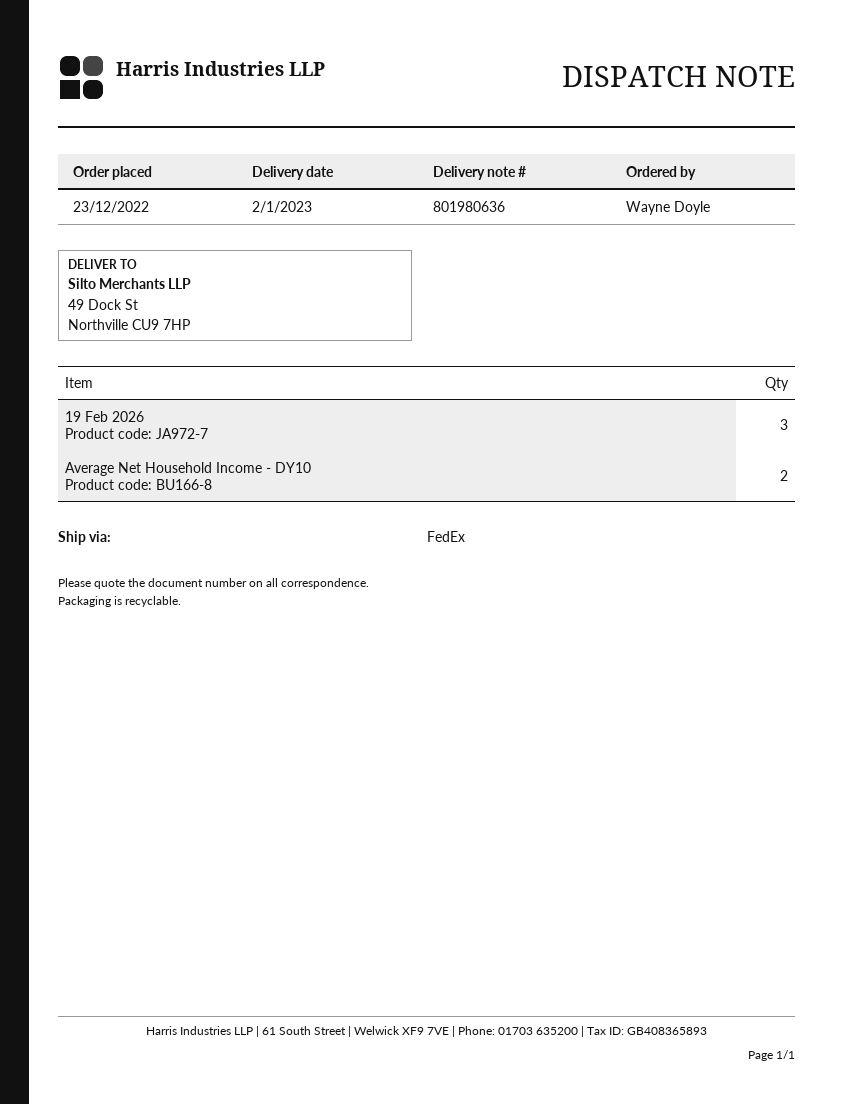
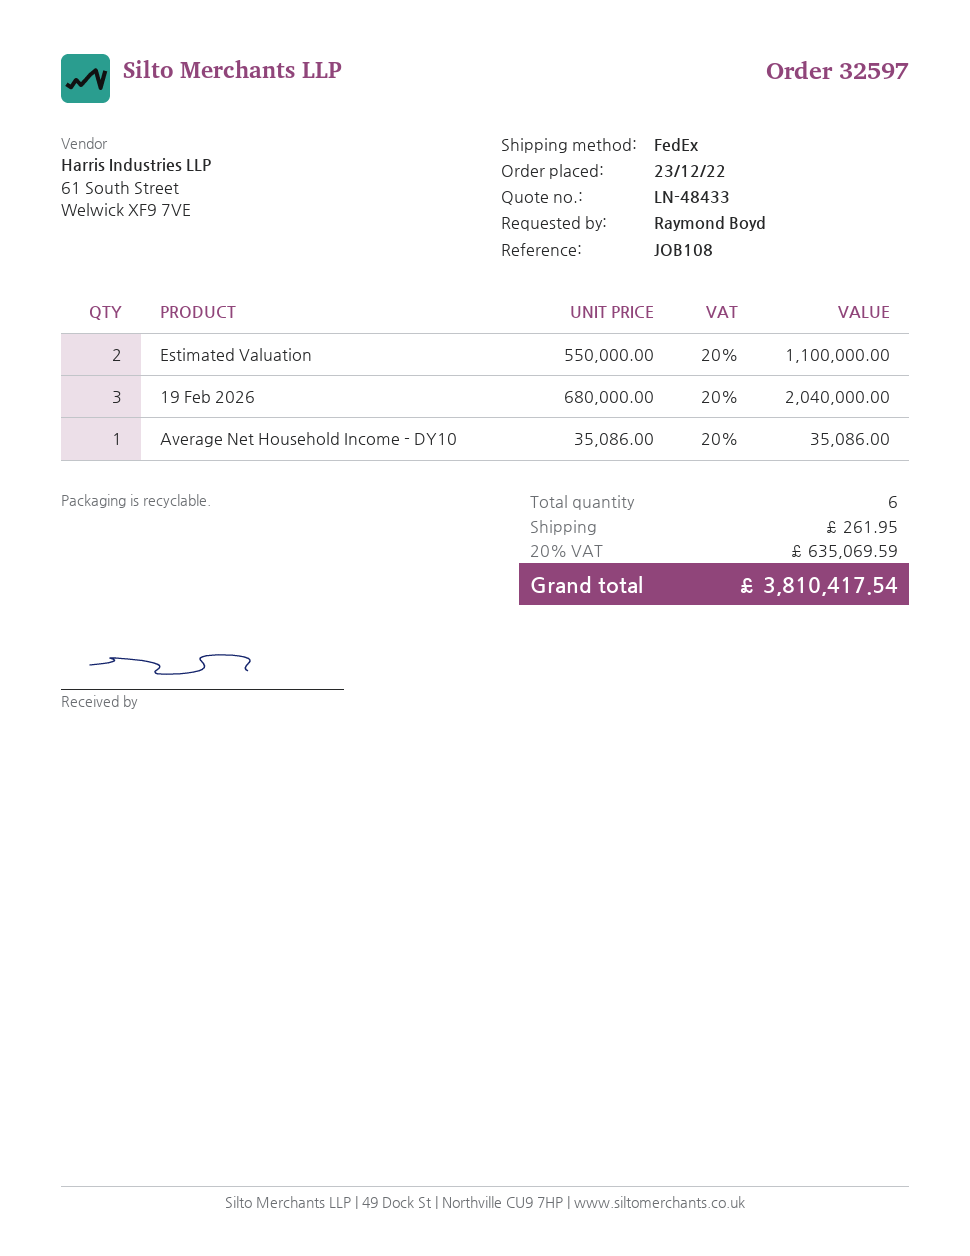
ordered by: Wayne Doyle -> Raymond Boyd
Average Net Household Income - DY10: 2 -> 1
Estimated Valuation: none -> 2

